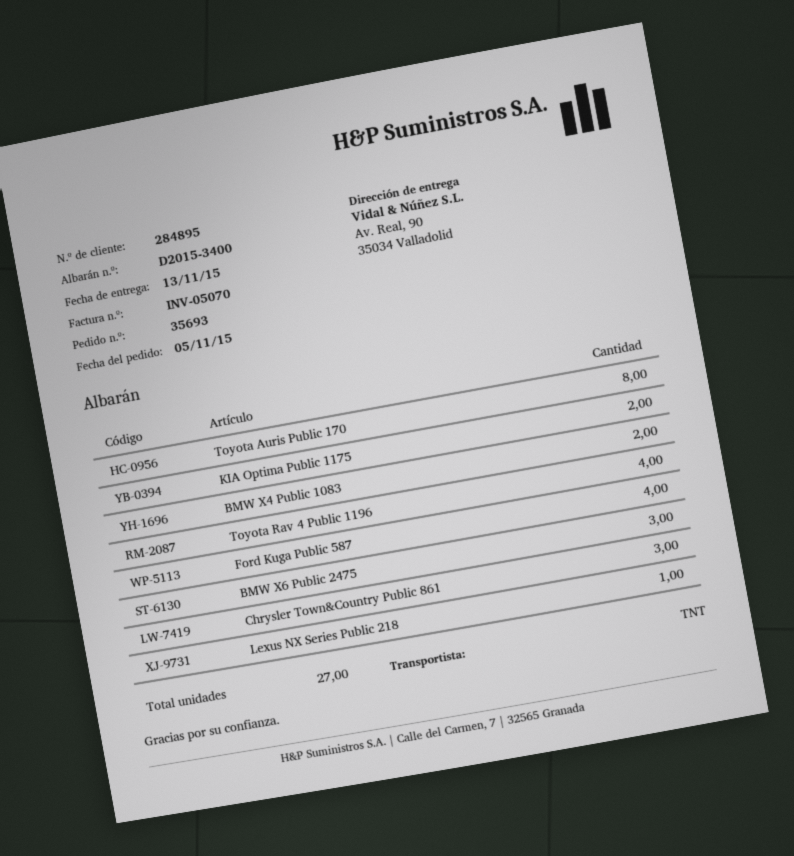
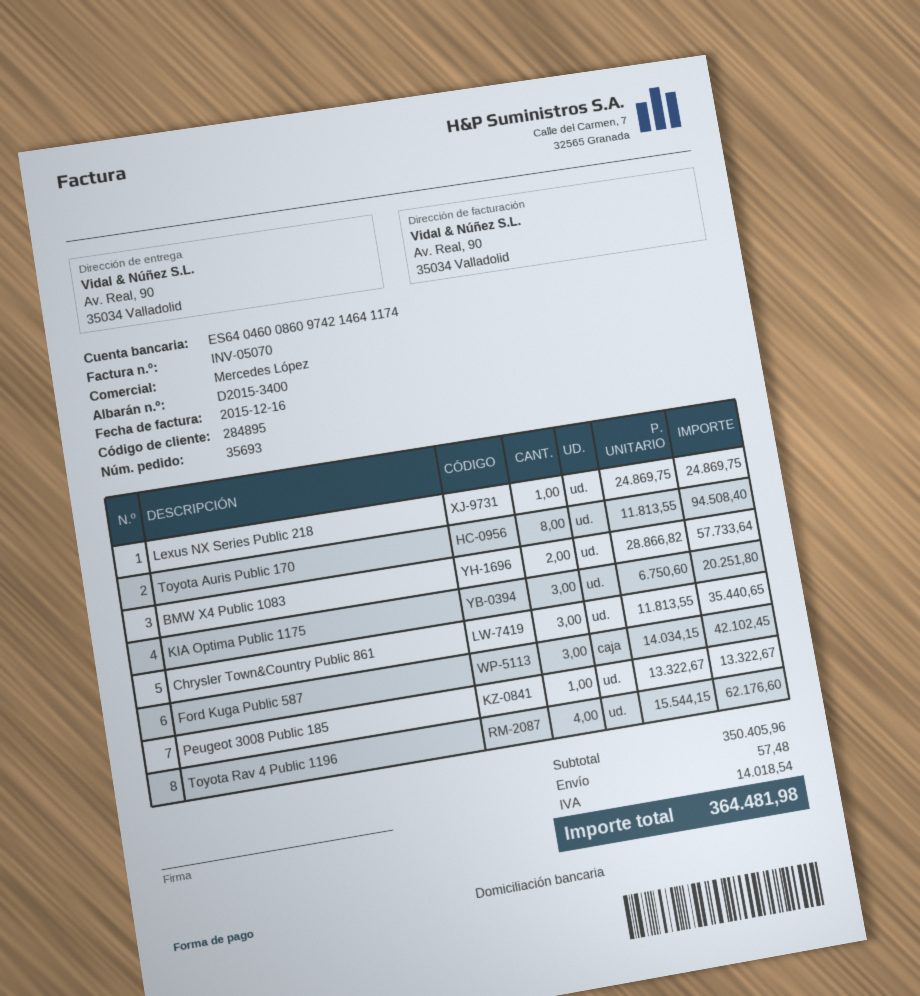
KIA Optima Public 1175: 2 -> 3
Ford Kuga Public 587: 4 -> 3
BMW X6 Public 2475: 3 -> none
Peugeot 3008 Public 185: none -> 1

